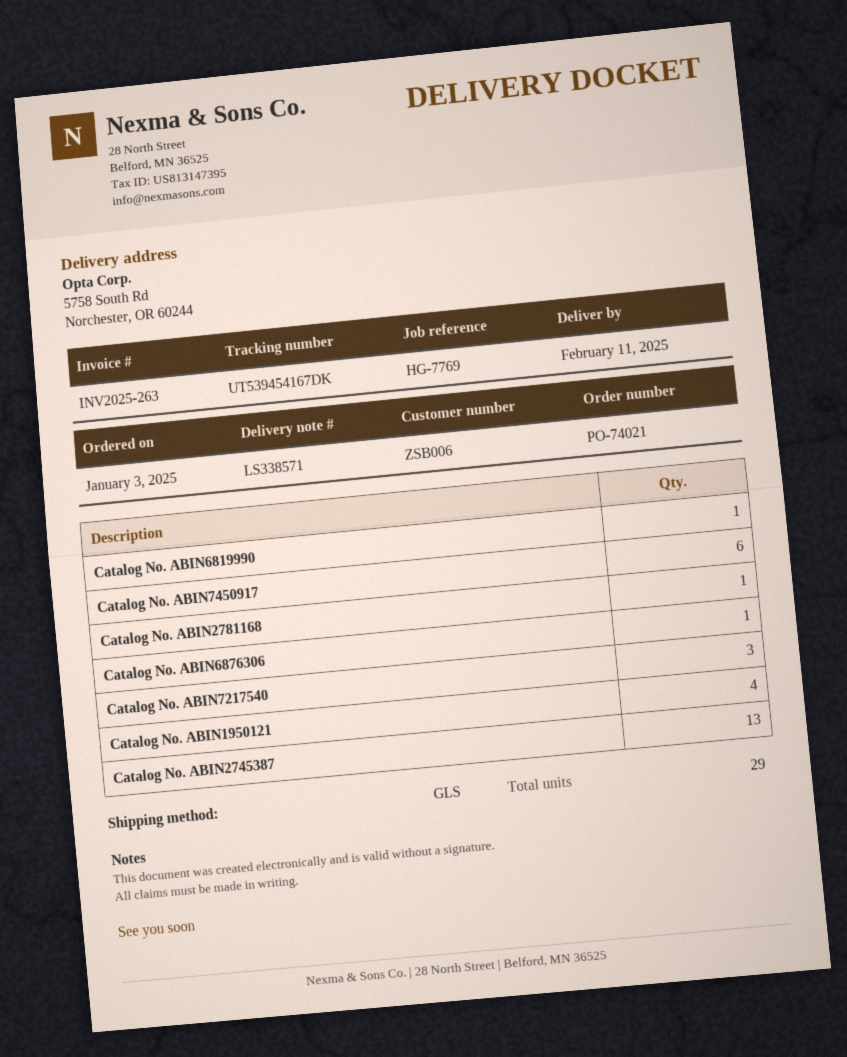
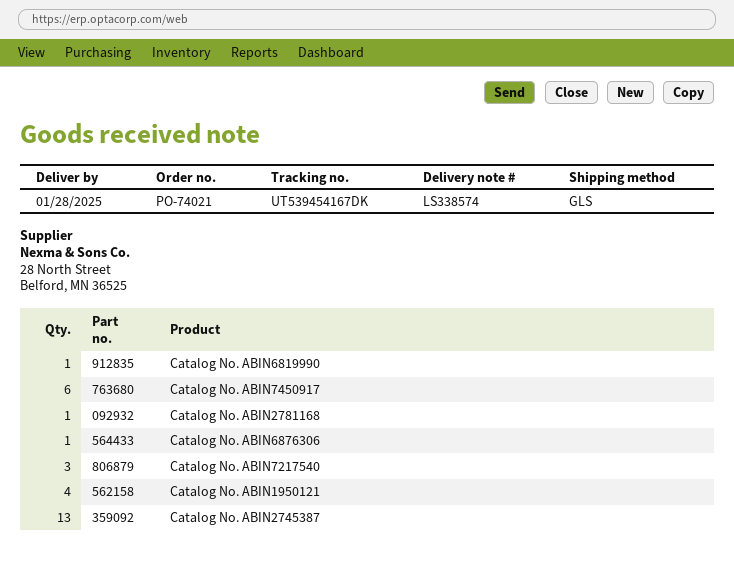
delivery note number: LS338571 -> LS338574
delivery date: 2025-02-11 -> 2025-01-28

